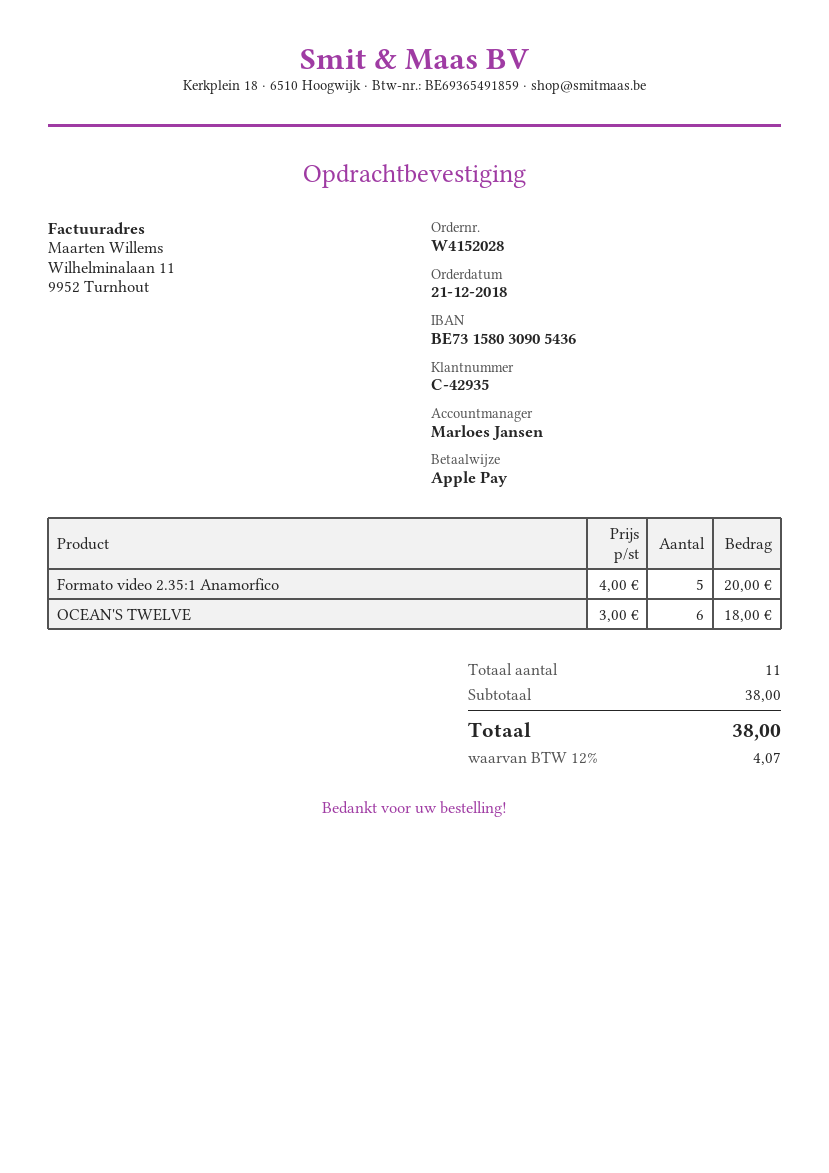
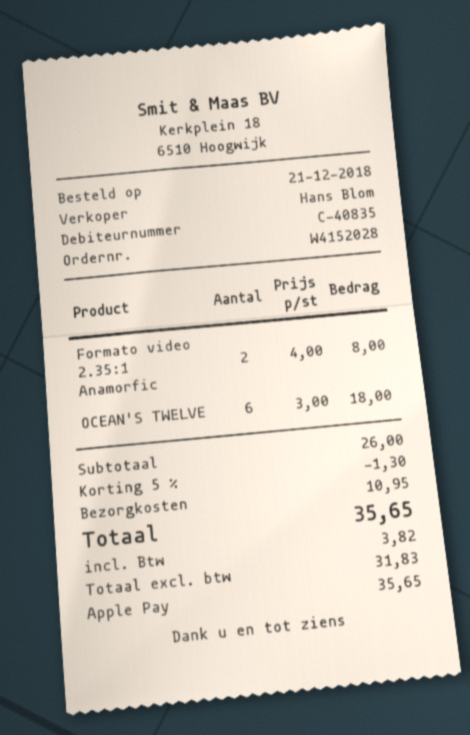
customer number: C-42935 -> C-40835
sales rep: Marloes Jansen -> Hans Blom
Formato video 2.35:1 Anamorfico: 5 x 4.00 = 20.00 -> 2 x 4.00 = 8.00
subtotal: 38.00 -> 26.00
discount: none -> 5% = 1.30
shipping: none -> 10.95
tax: 4.07 -> 3.82
total: 38.00 -> 35.65

